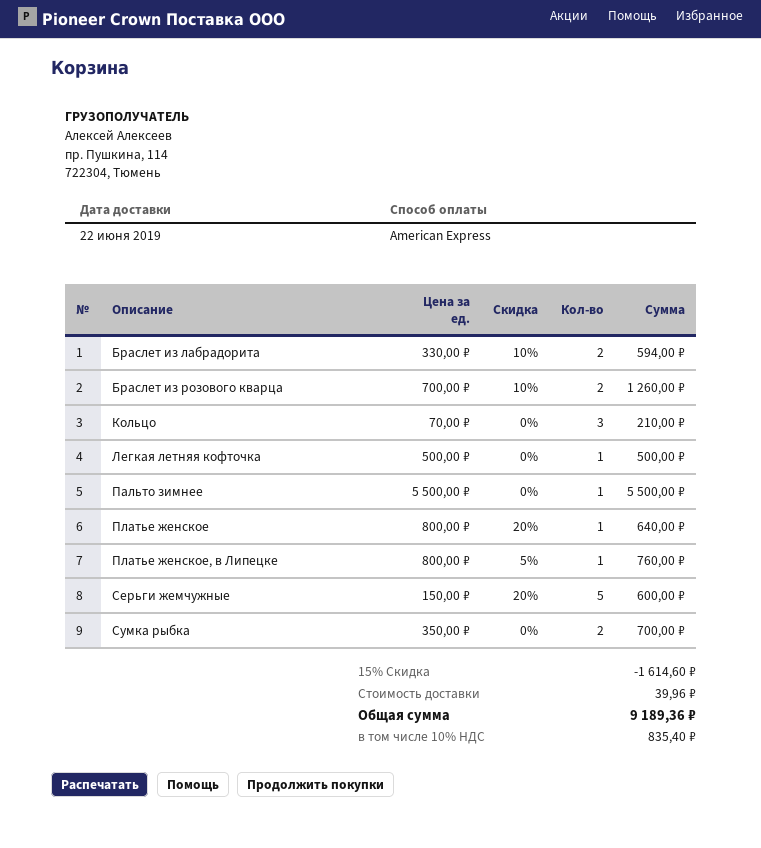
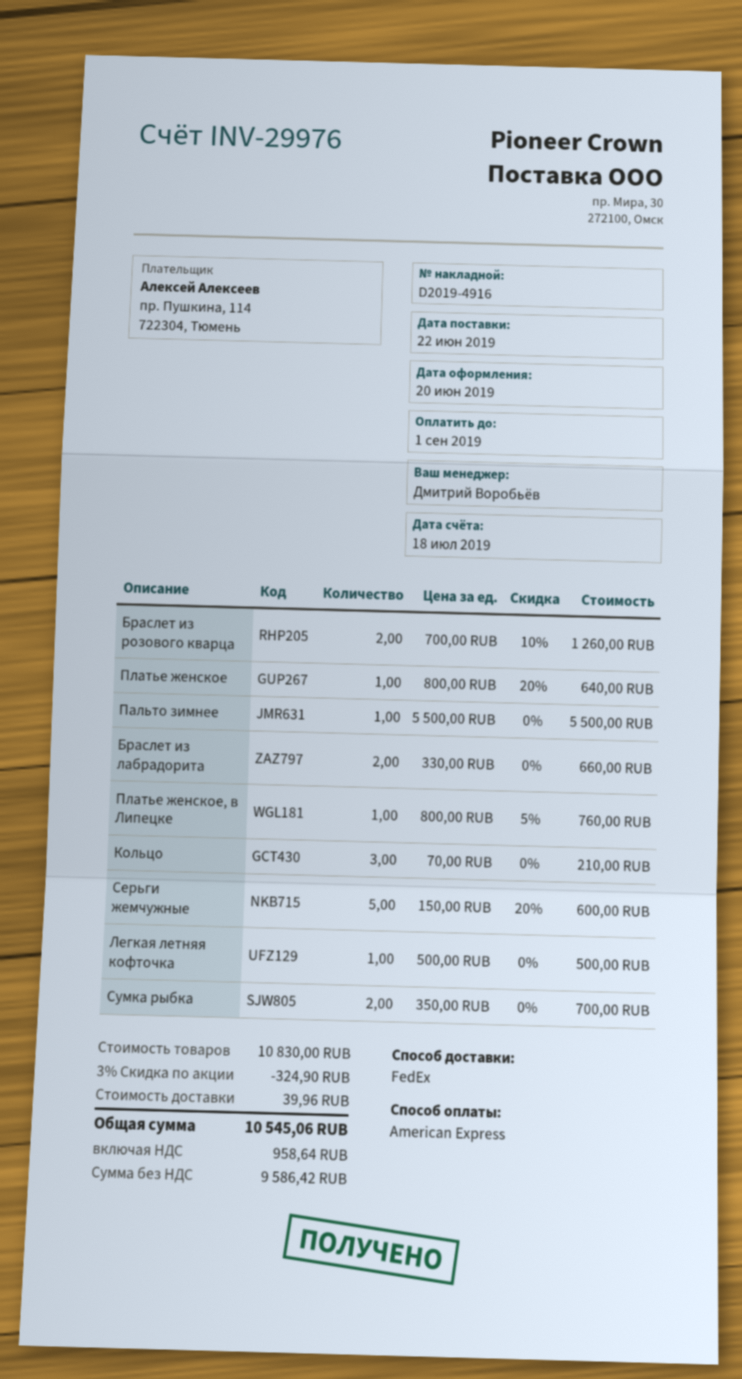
Браслет из лабрадорита: 2 x 330.00 - 10% = 594.00 -> 2 x 330.00 = 660.00
discount: 15% = 1614.60 -> 3% = 324.90
tax: 835.40 -> 958.64
total: 9189.36 -> 10545.06

